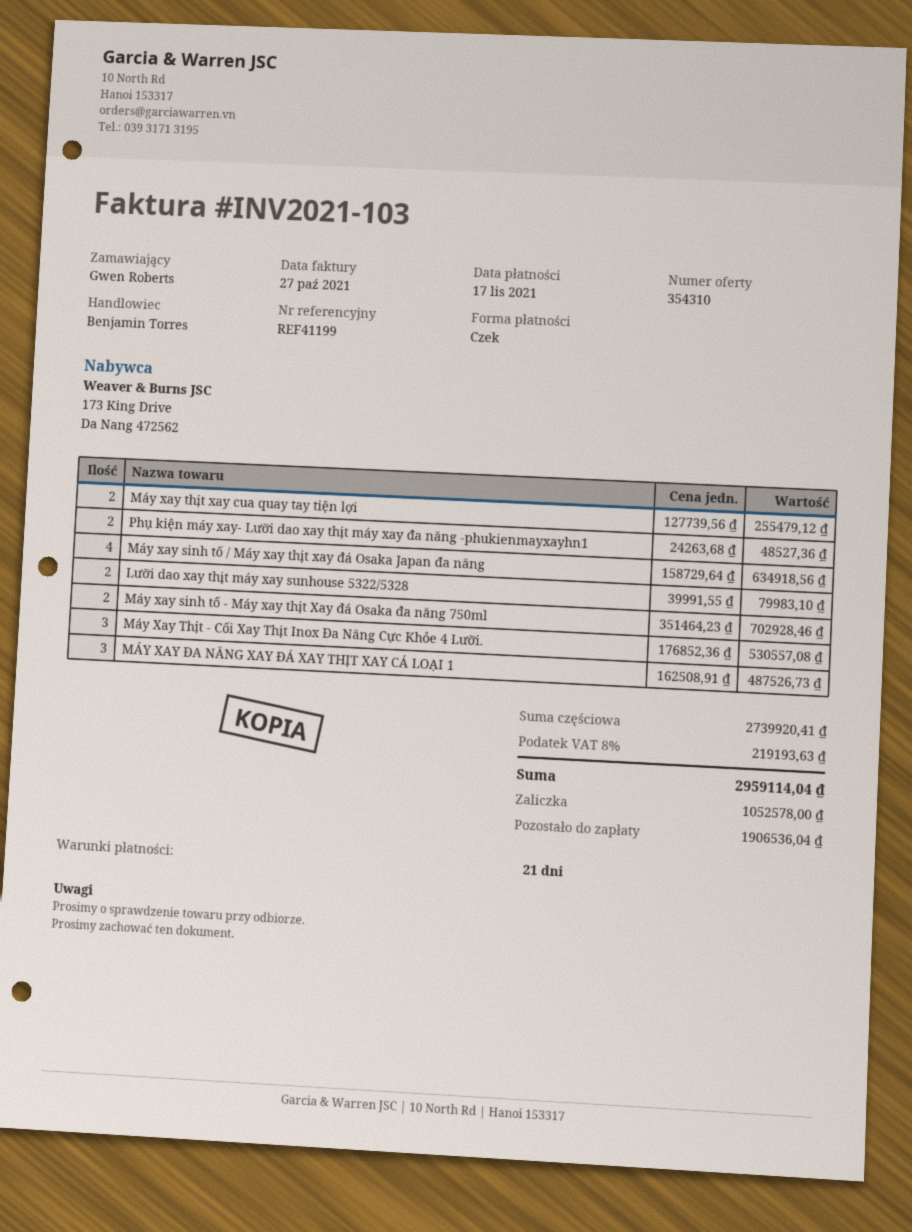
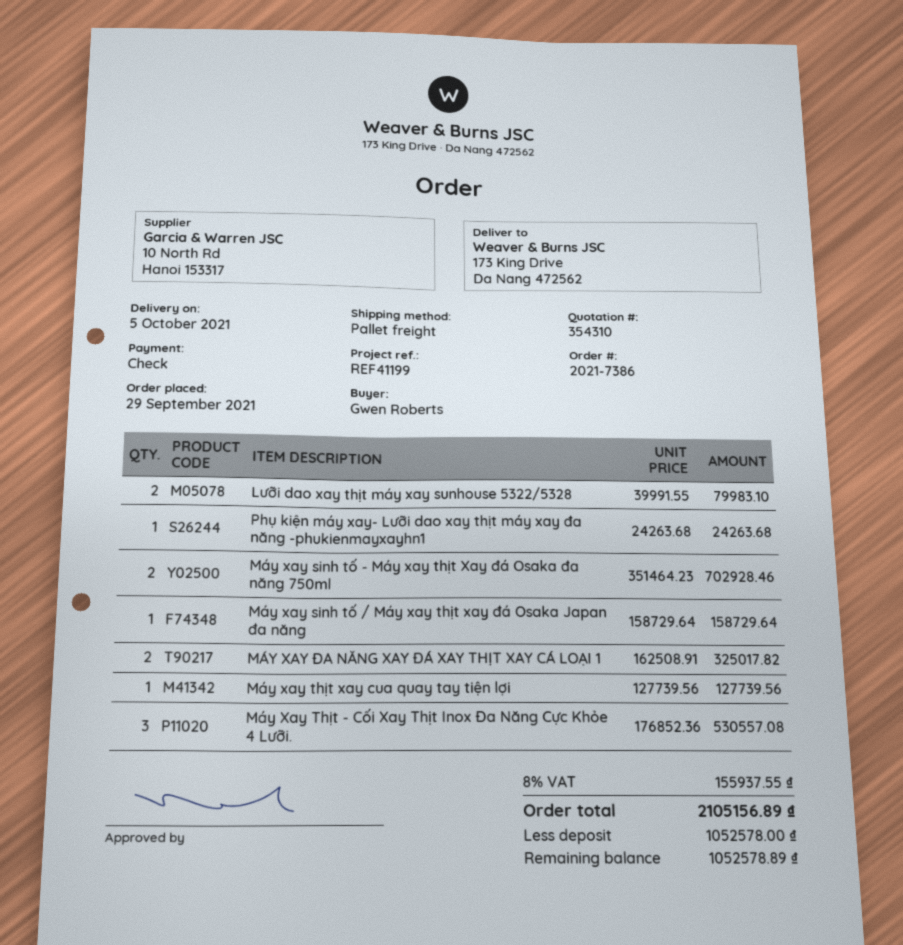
Máy xay thịt xay cua quay tay tiện lợi: 2 x 127739.56 = 255479.12 -> 1 x 127739.56 = 127739.56
Phụ kiện máy xay- Lưỡi dao xay thịt máy xay đa năng -phukienmayxayhn1: 2 x 24263.68 = 48527.36 -> 1 x 24263.68 = 24263.68
Máy xay sinh tố / Máy xay thịt xay đá Osaka Japan đa năng: 4 x 158729.64 = 634918.56 -> 1 x 158729.64 = 158729.64
MÁY XAY ĐA NĂNG XAY ĐÁ XAY THỊT XAY CÁ LOẠI 1: 3 x 162508.91 = 487526.73 -> 2 x 162508.91 = 325017.82
tax: 8% = 219193.63 -> 8% = 155937.55
total: 2959114.04 -> 2105156.89
balance: 1906536.04 -> 1052578.89

